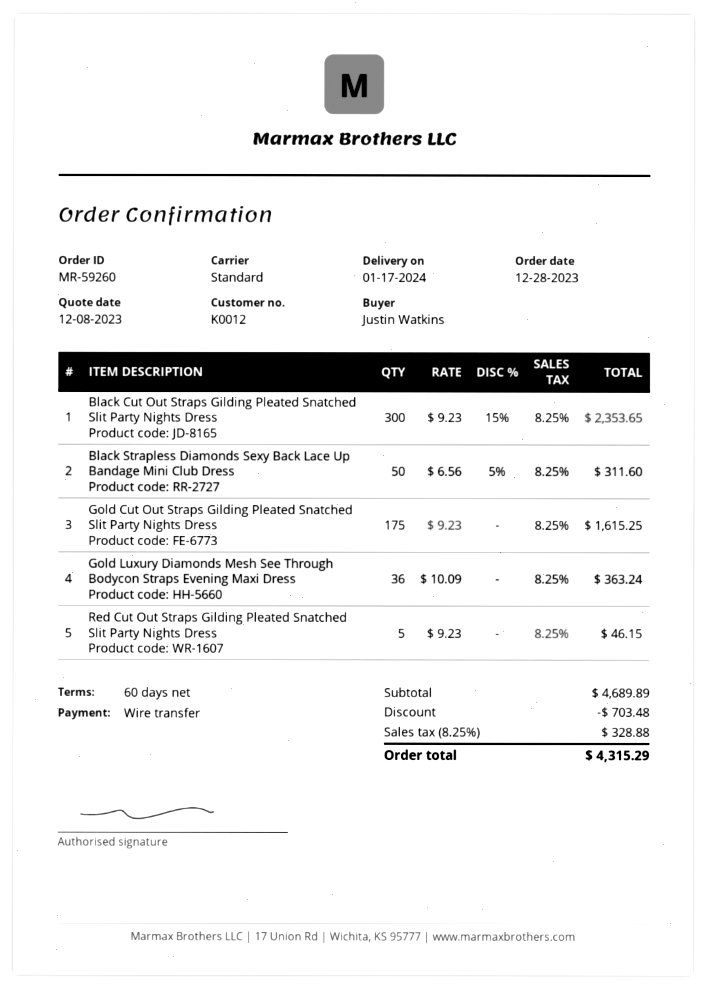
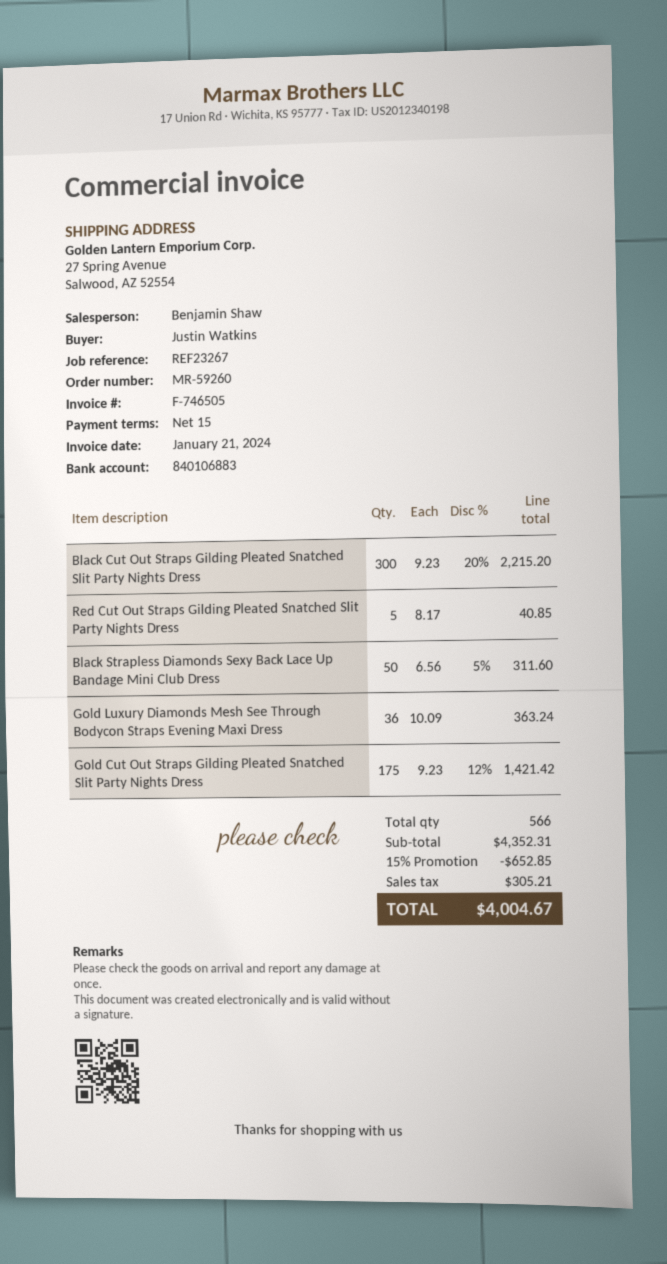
payment terms: 60 days -> 15 days
Black Cut Out Straps Gilding Pleated Snatched Slit Party Nights Dress: 300 x 9.23 - 15% = 2353.65 -> 300 x 9.23 - 20% = 2215.20
Gold Cut Out Straps Gilding Pleated Snatched Slit Party Nights Dress: 175 x 9.23 = 1615.25 -> 175 x 9.23 - 12% = 1421.42
Red Cut Out Straps Gilding Pleated Snatched Slit Party Nights Dress: 5 x 9.23 = 46.15 -> 5 x 8.17 = 40.85
subtotal: 4689.89 -> 4352.31
discount: 703.48 -> 652.85
tax: 328.88 -> 305.21
total: 4315.29 -> 4004.67

